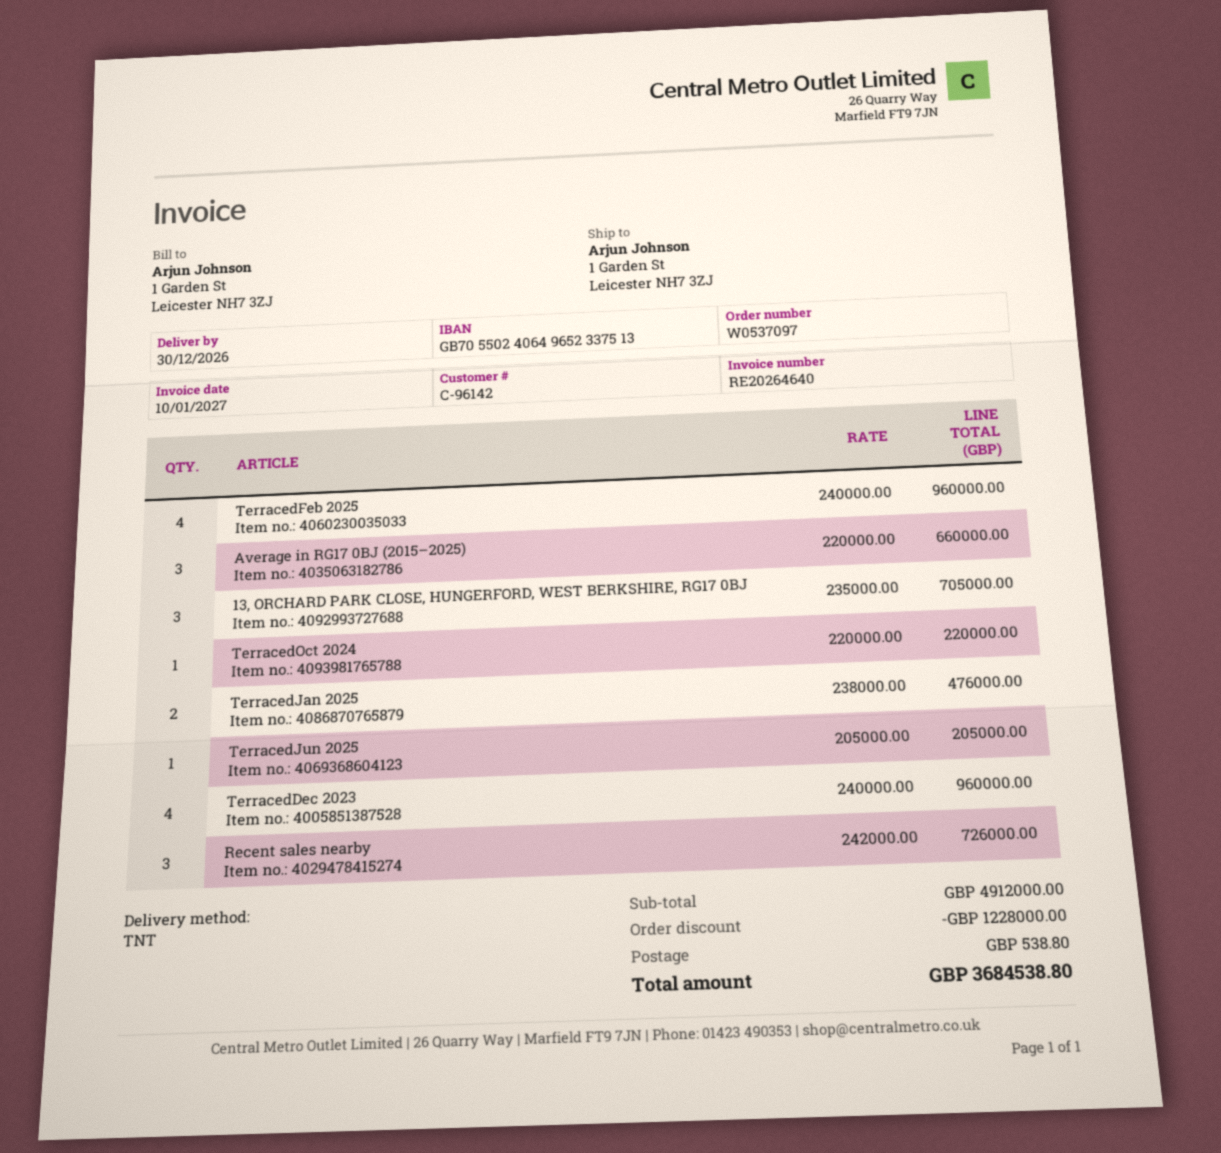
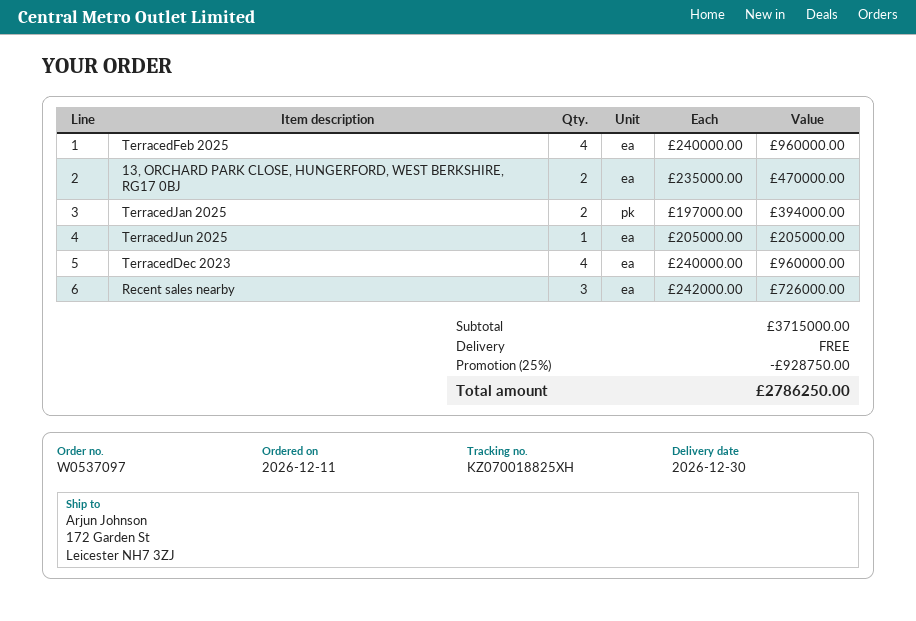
ship to: 1 Garden St, Leicester NH7 3ZJ -> 172 Garden St, Leicester NH7 3ZJ
Average in RG17 0BJ (2015–2025): 3 x 220000.00 = 660000.00 -> none
13, ORCHARD PARK CLOSE, HUNGERFORD, WEST BERKSHIRE, RG17 0BJ: 3 x 235000.00 = 705000.00 -> 2 x 235000.00 = 470000.00
TerracedOct 2024: 1 x 220000.00 = 220000.00 -> none
TerracedJan 2025: 2 x 238000.00 = 476000.00 -> 2 x 197000.00 = 394000.00
subtotal: 4912000.00 -> 3715000.00
discount: 1228000.00 -> 928750.00
shipping: 538.80 -> 0.00
total: 3684538.80 -> 2786250.00

